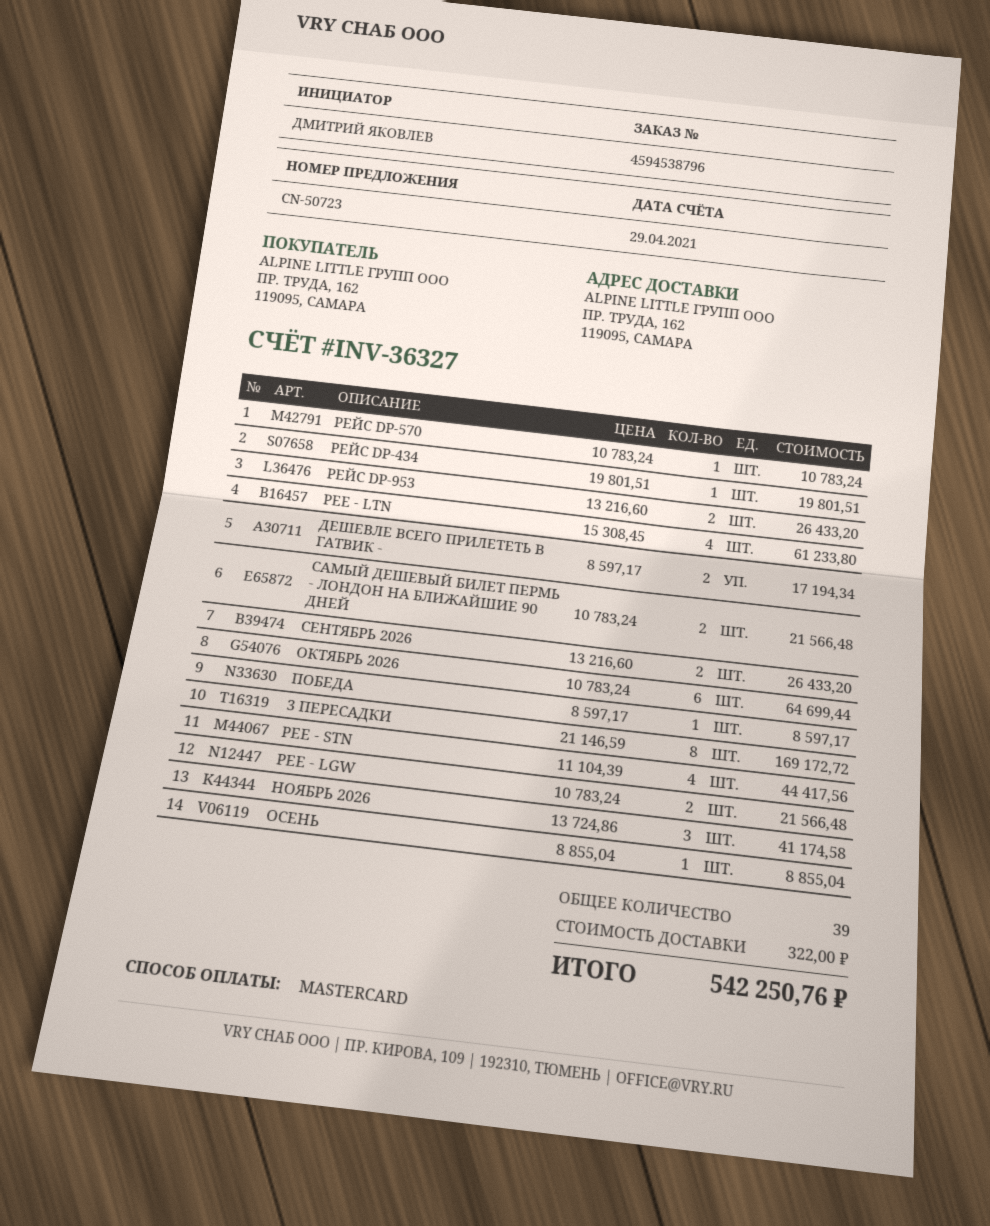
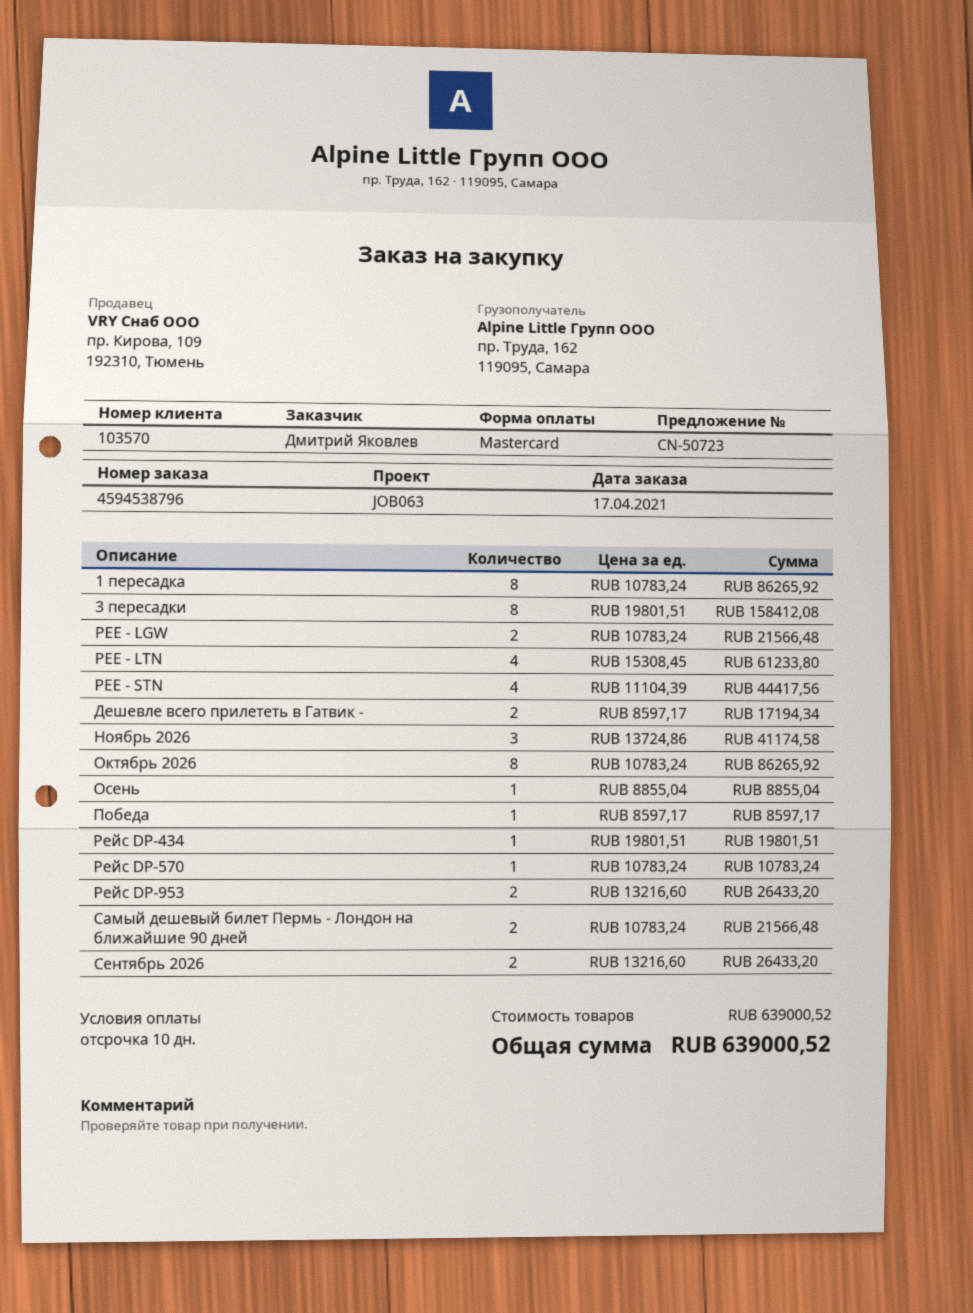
ОКТЯБРЬ 2026: 6 x 10783.24 = 64699.44 -> 8 x 10783.24 = 86265.92
3 ПЕРЕСАДКИ: 8 x 21146.59 = 169172.72 -> 8 x 19801.51 = 158412.08
1 пересадка: none -> 8 x 10783.24 = 86265.92
shipping: 322.00 -> none
total: 542250.76 -> 639000.52

